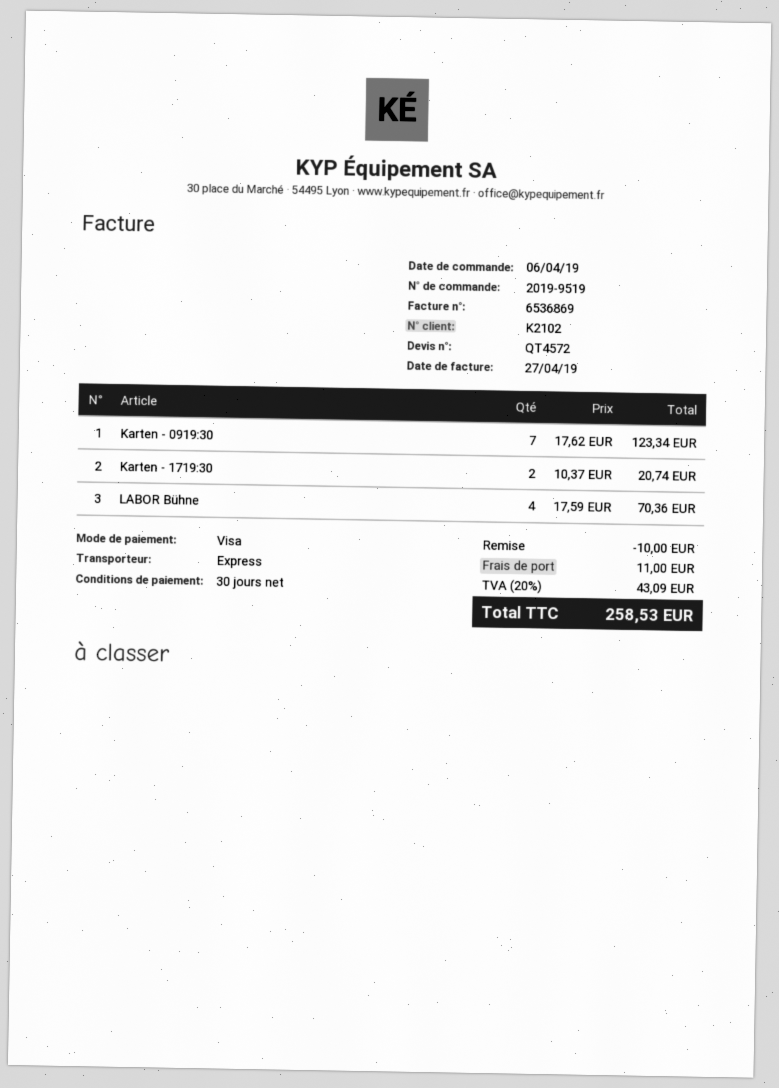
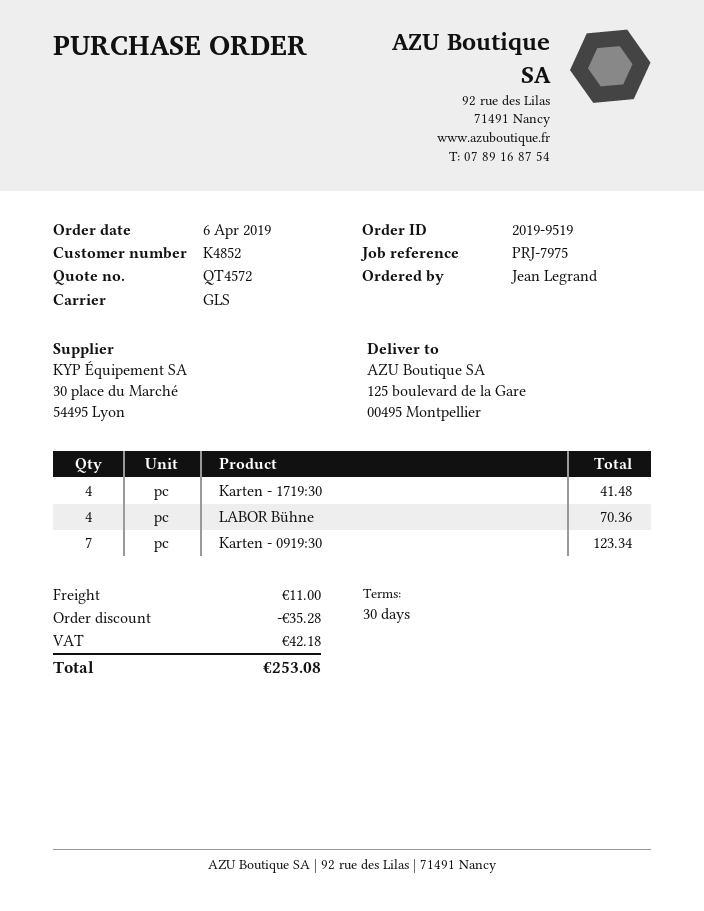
customer number: K2102 -> K4852
shipping method: express -> GLS
Karten - 1719:30: 2 for 20.74 -> 4 for 41.48
discount: 10.00 -> 35.28
tax: 43.09 -> 42.18
total: 258.53 -> 253.08

